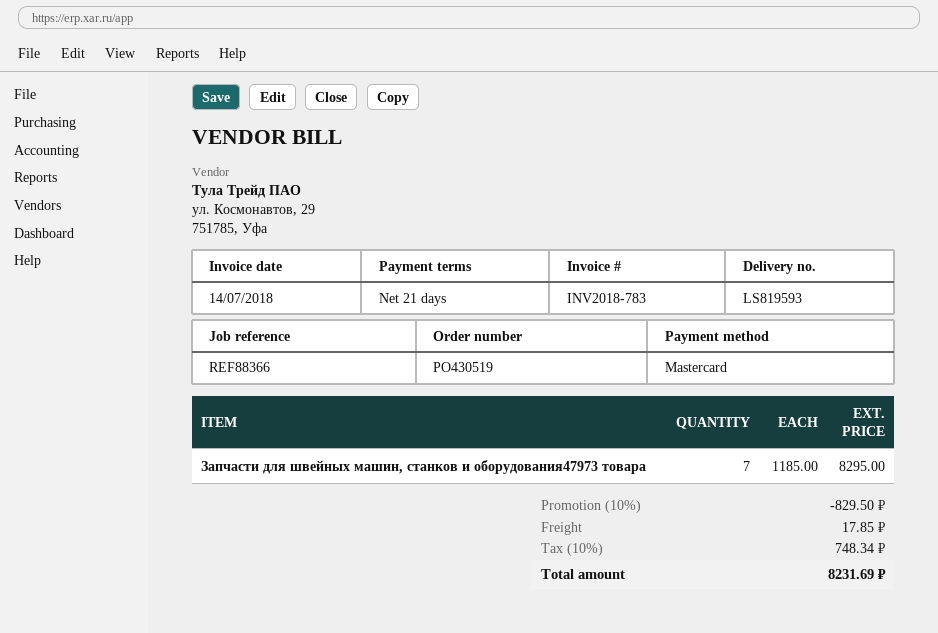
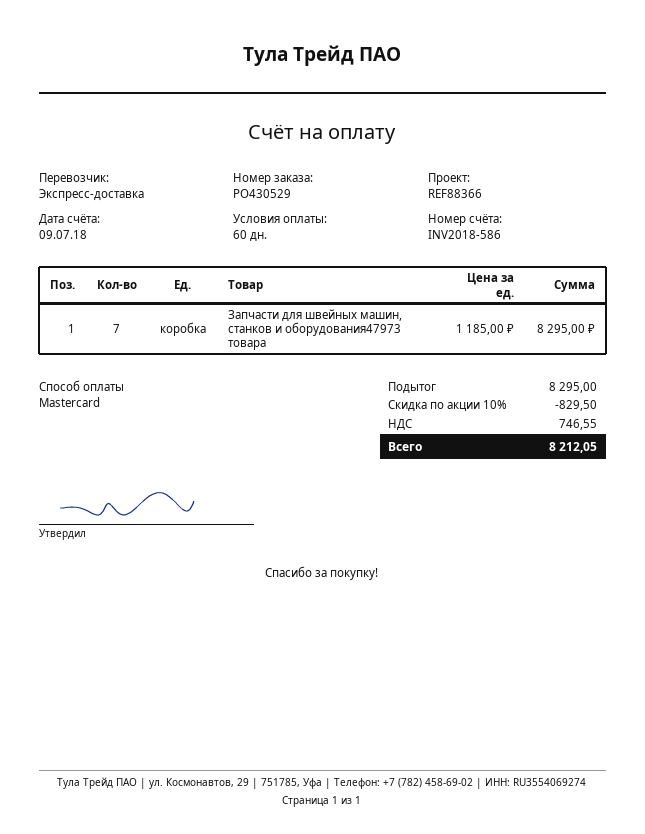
order number: PO430519 -> PO430529
invoice number: INV2018-783 -> INV2018-586
invoice date: 2018-07-14 -> 2018-07-09
payment terms: 21 days -> 60 days
shipping: 17.85 -> none
tax: 748.34 -> 746.55
total: 8231.69 -> 8212.05

